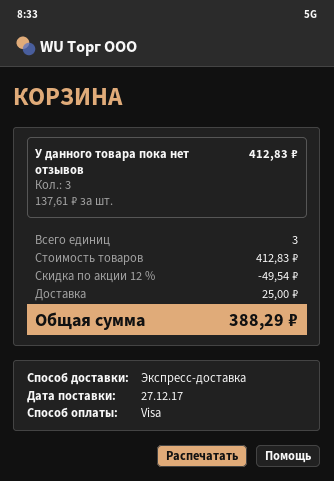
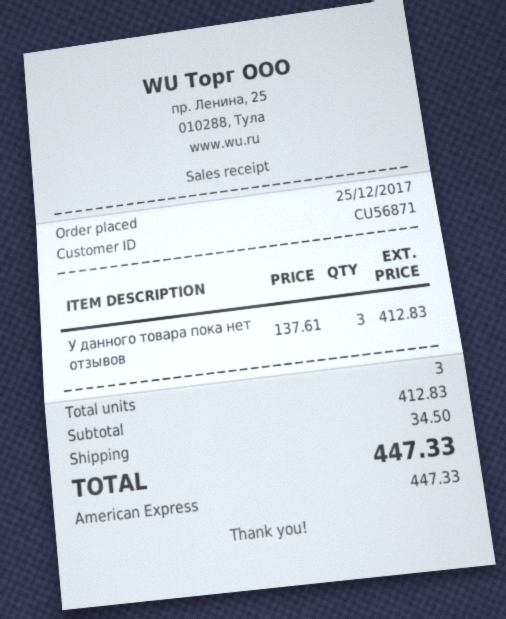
payment method: Visa -> American Express
discount: 12% = 49.54 -> none
shipping: 25.00 -> 34.50
total: 388.29 -> 447.33

